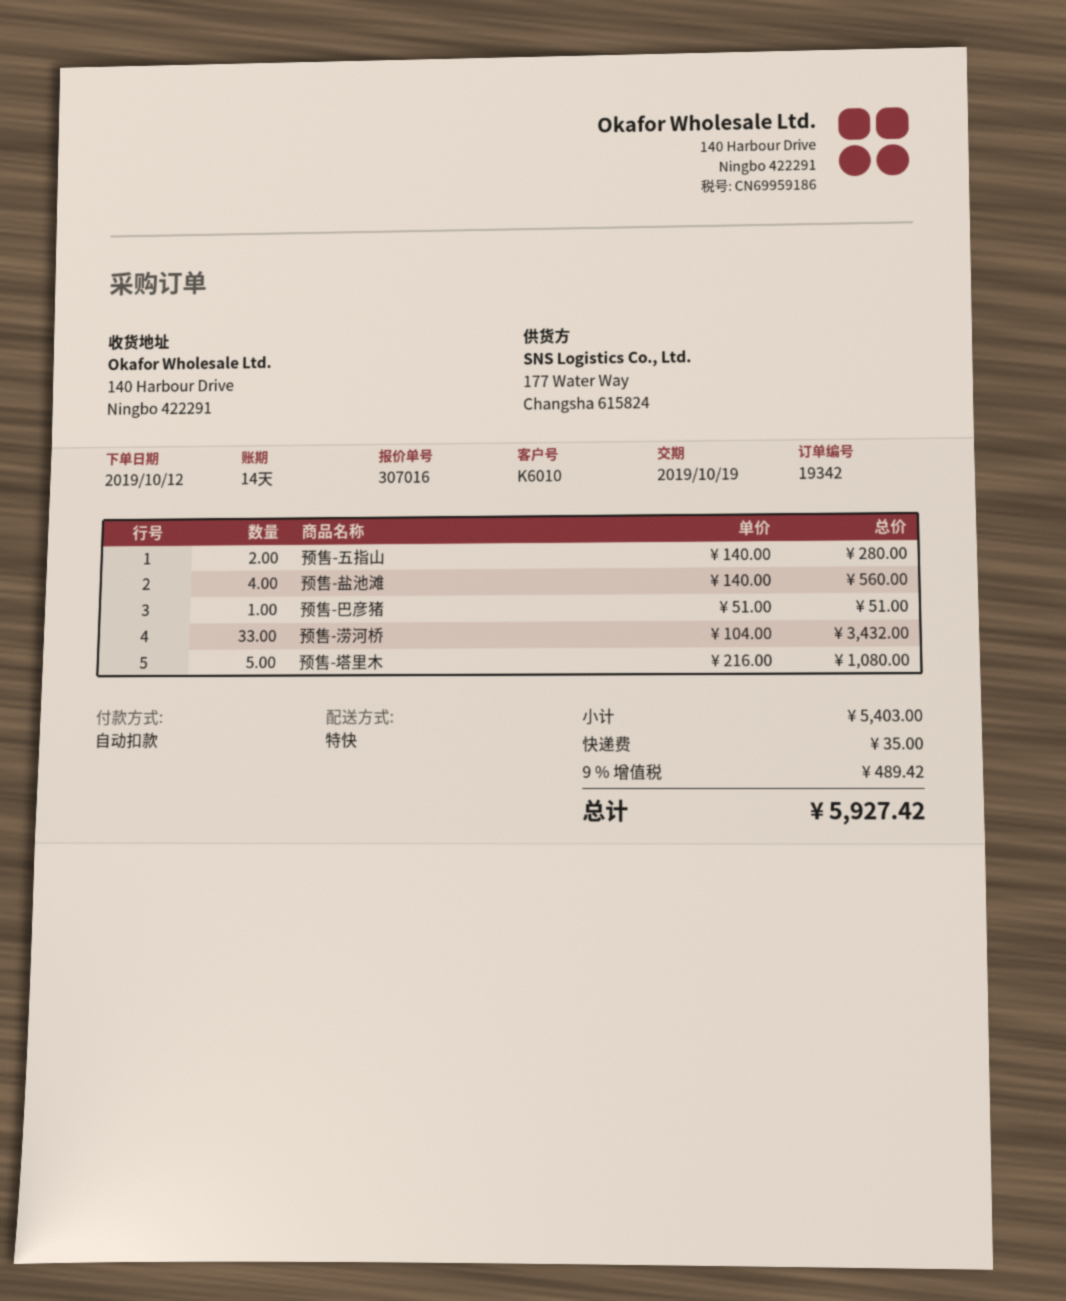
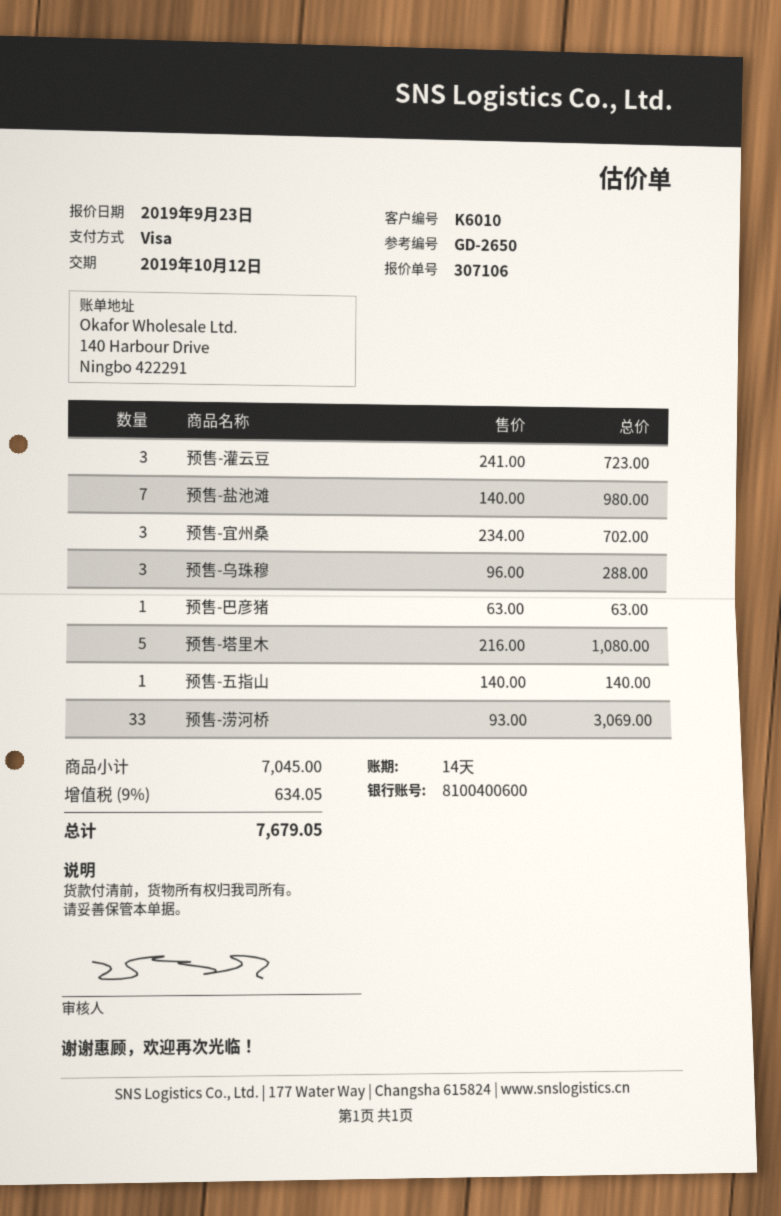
quote number: 307016 -> 307106
delivery date: 2019-10-19 -> 2019-10-12
payment method: direct debit -> Visa
预售-五指山: 2 x 140.00 = 280.00 -> 1 x 140.00 = 140.00
预售-盐池滩: 4 x 140.00 = 560.00 -> 7 x 140.00 = 980.00
预售-巴彦猪: 1 x 51.00 = 51.00 -> 1 x 63.00 = 63.00
预售-涝河桥: 33 x 104.00 = 3432.00 -> 33 x 93.00 = 3069.00
预售-灌云豆: none -> 3 x 241.00 = 723.00
预售-宜州桑: none -> 3 x 234.00 = 702.00
预售-乌珠穆: none -> 3 x 96.00 = 288.00
subtotal: 5403.00 -> 7045.00
shipping: 35.00 -> none
tax: 9% = 489.42 -> 9% = 634.05
total: 5927.42 -> 7679.05

